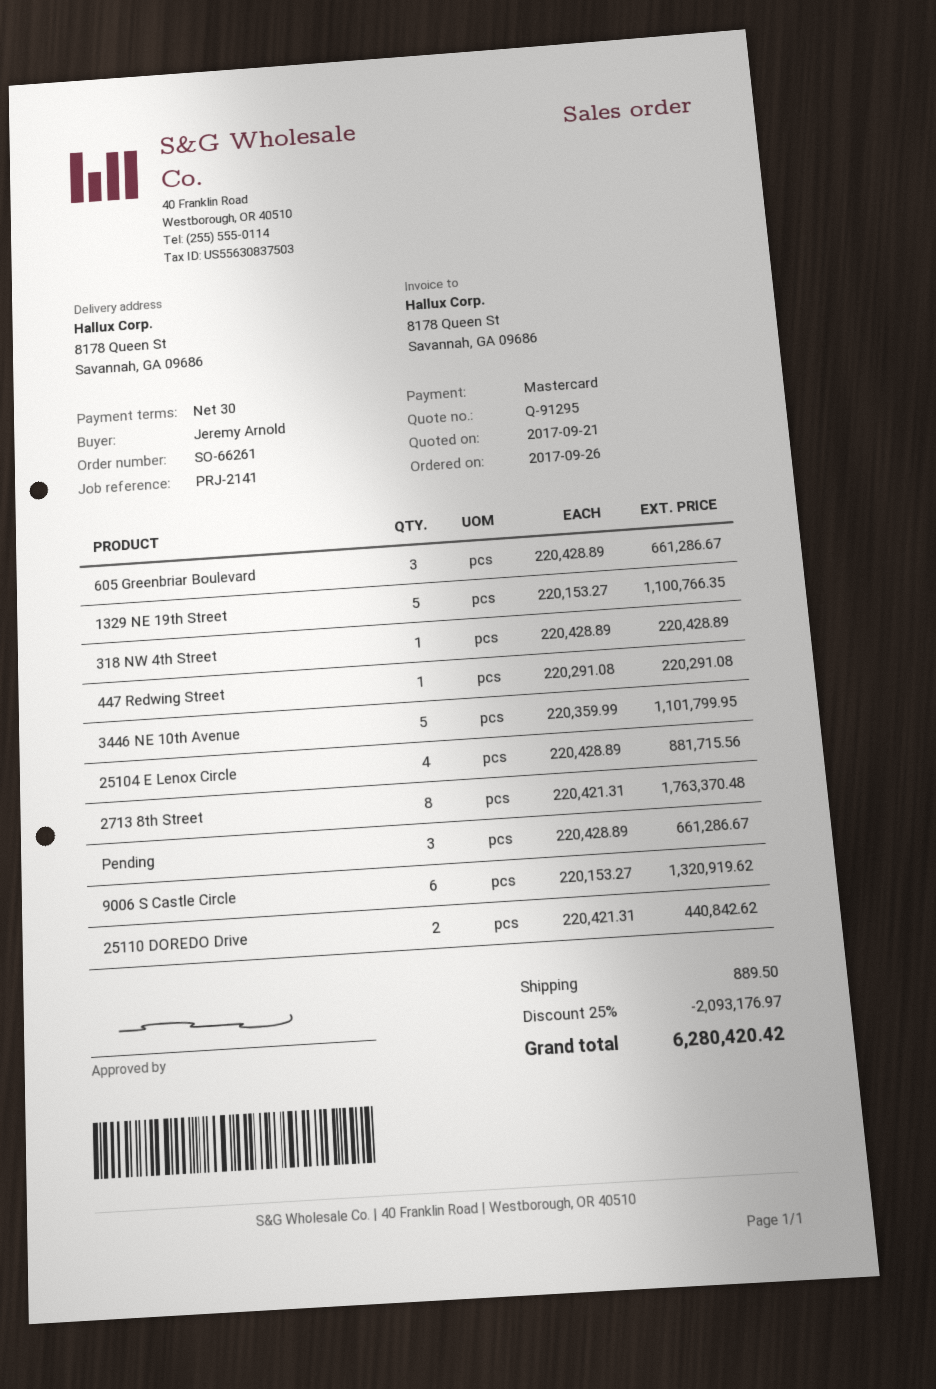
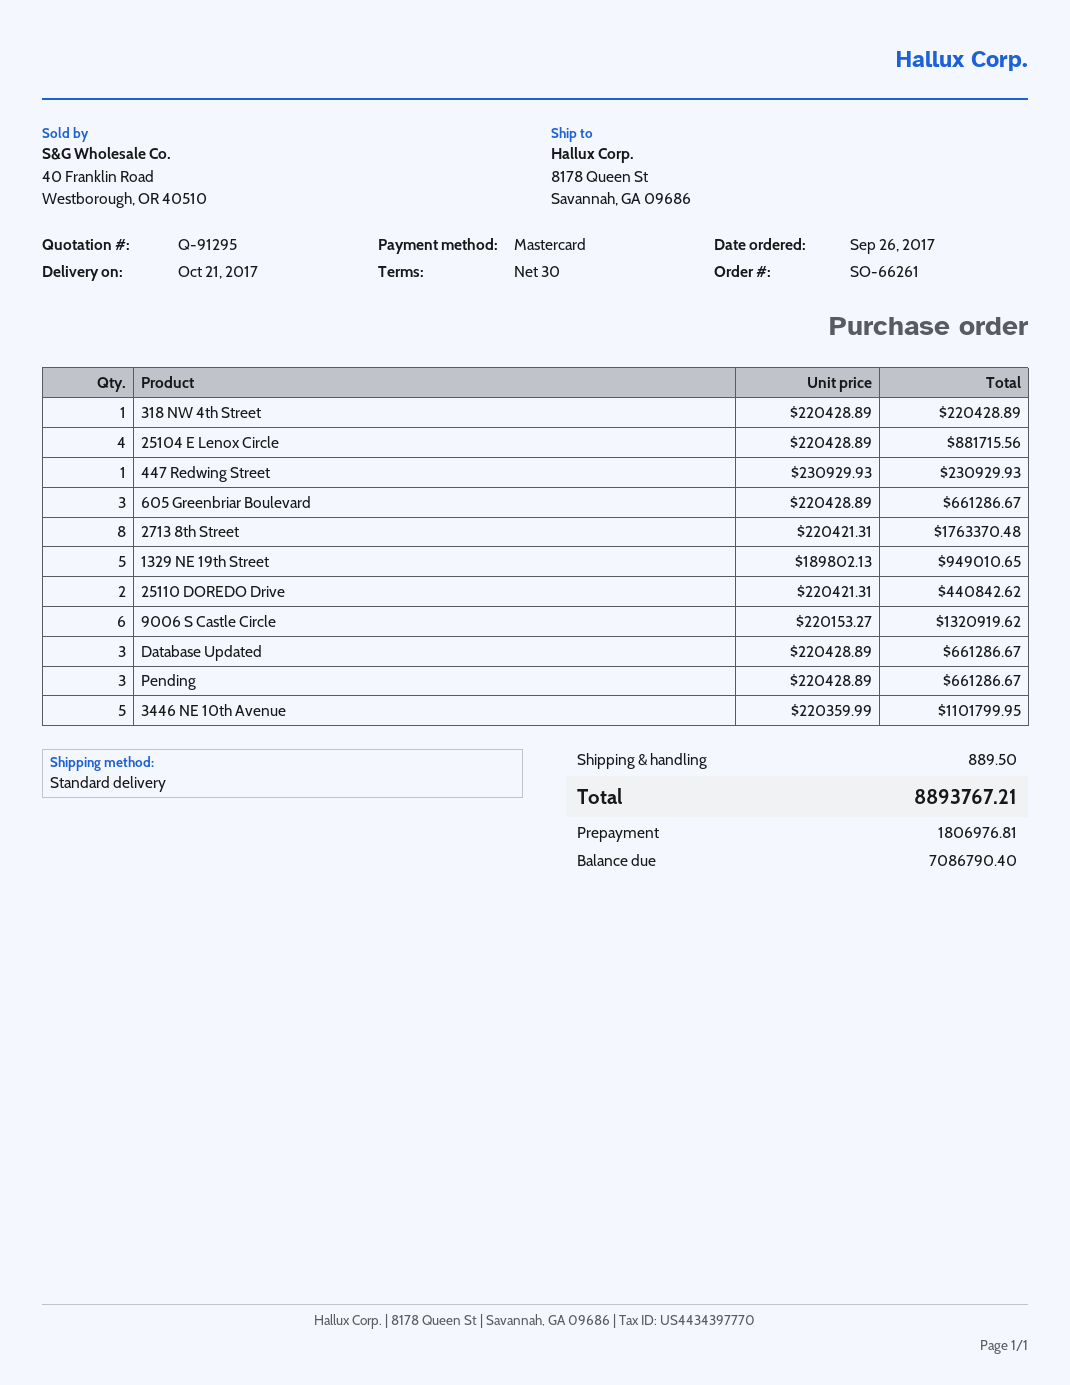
1329 NE 19th Street: 5 x 220153.27 = 1100766.35 -> 5 x 189802.13 = 949010.65
447 Redwing Street: 1 x 220291.08 = 220291.08 -> 1 x 230929.93 = 230929.93
Database Updated: none -> 3 x 220428.89 = 661286.67
discount: 25% = 2093176.97 -> none
total: 6280420.42 -> 8893767.21

